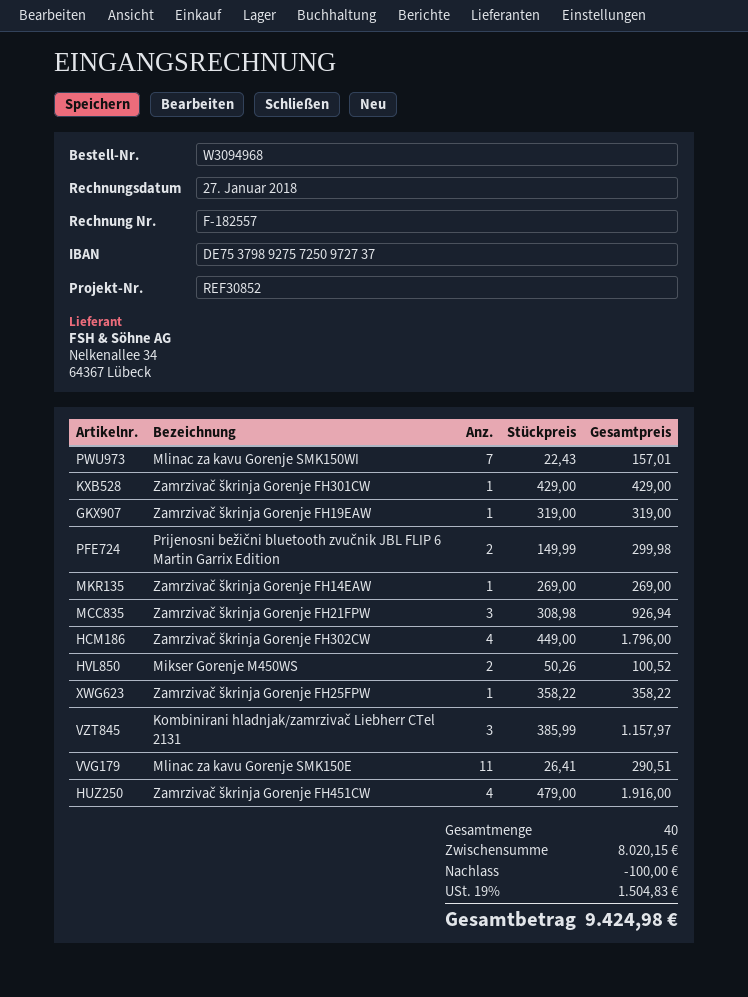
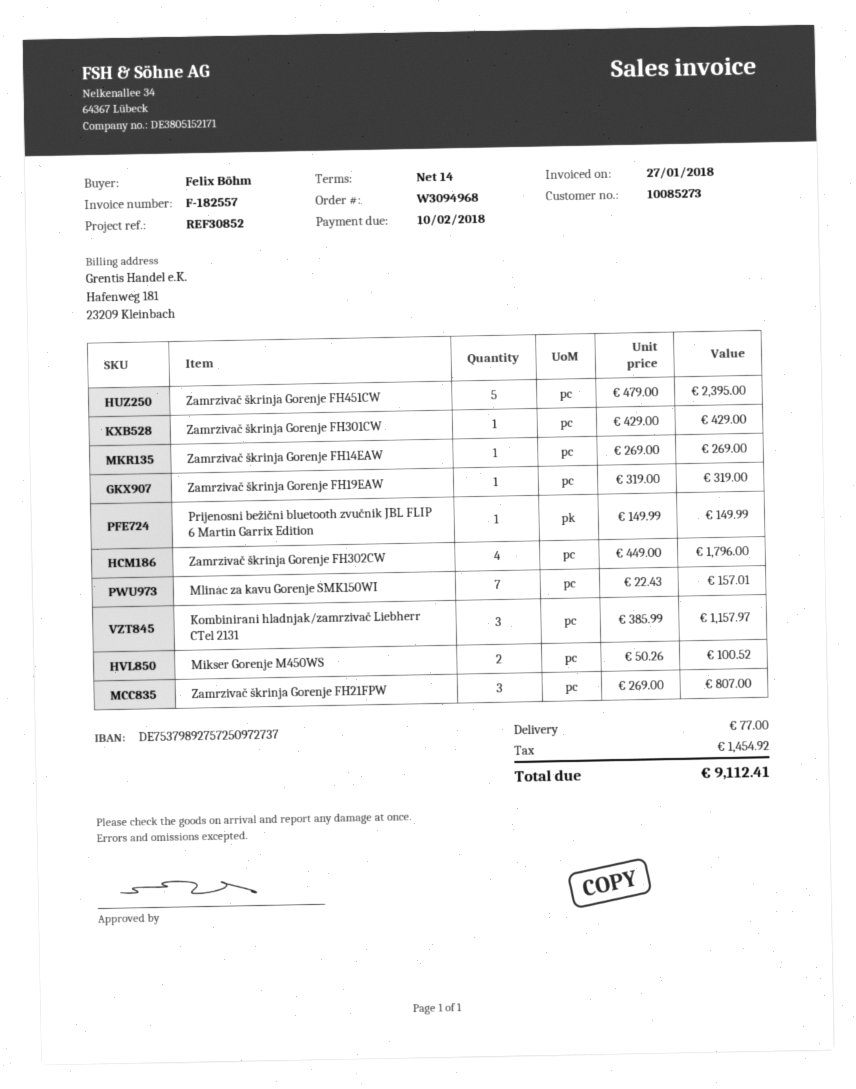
Prijenosni bežični bluetooth zvučnik JBL FLIP 6 Martin Garrix Edition: 2 x 149.99 = 299.98 -> 1 x 149.99 = 149.99
Zamrzivač škrinja Gorenje FH21FPW: 3 x 308.98 = 926.94 -> 3 x 269.00 = 807.00
Zamrzivač škrinja Gorenje FH25FPW: 1 x 358.22 = 358.22 -> none
Mlinac za kavu Gorenje SMK150E: 11 x 26.41 = 290.51 -> none
Zamrzivač škrinja Gorenje FH451CW: 4 x 479.00 = 1916.00 -> 5 x 479.00 = 2395.00
discount: 100.00 -> none
shipping: none -> 77.00
tax: 1504.83 -> 1454.92
total: 9424.98 -> 9112.41

